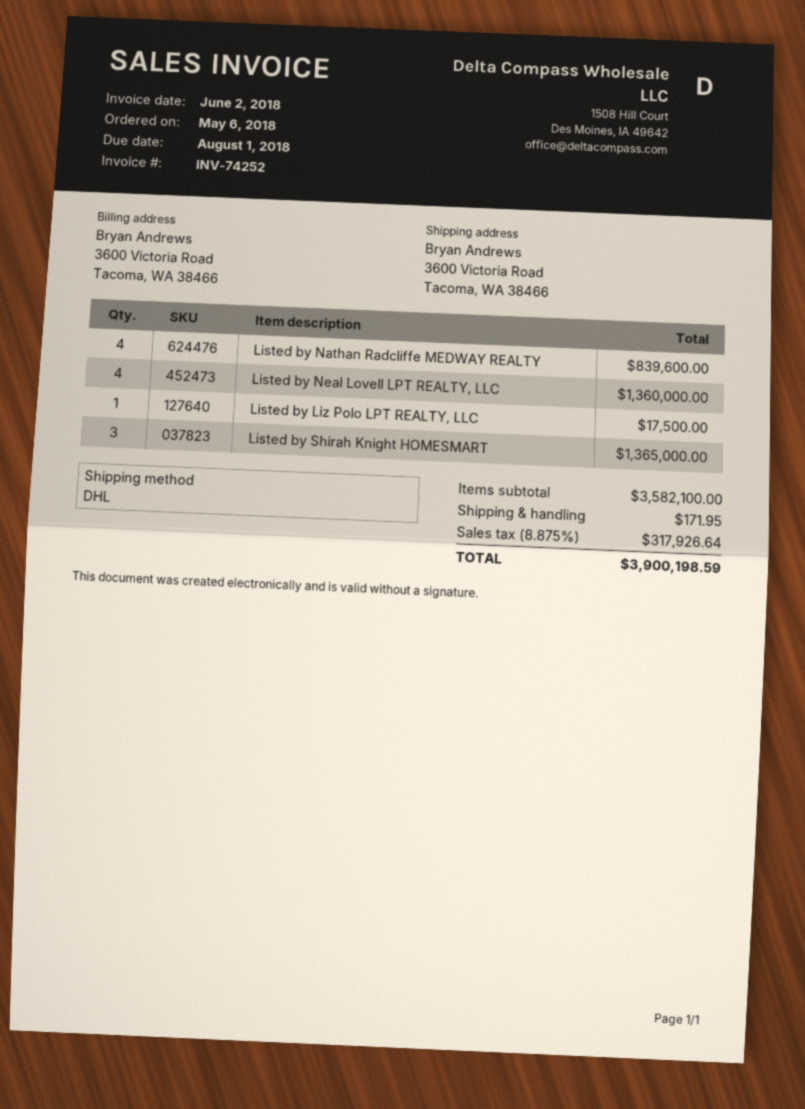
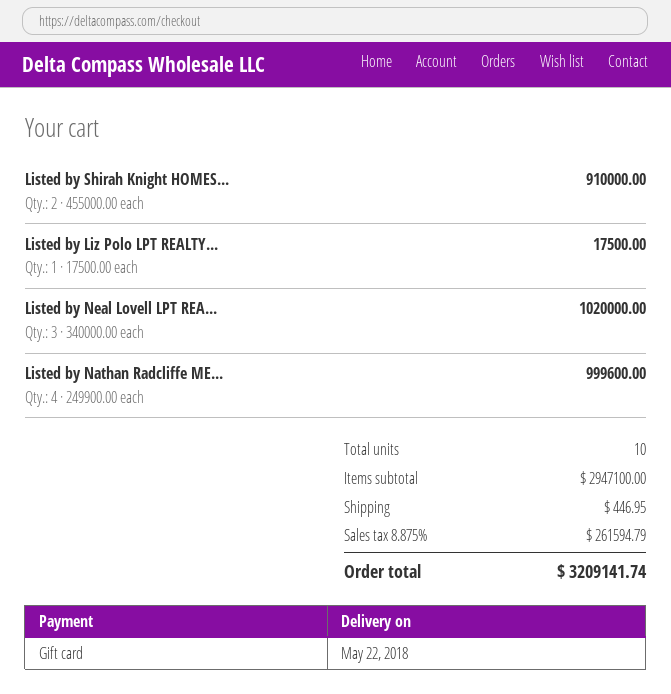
Listed by Nathan Radcliffe MEDWAY REALTY: 4 for 839600.00 -> 4 for 999600.00
Listed by Neal Lovell LPT REALTY, LLC: 4 for 1360000.00 -> 3 for 1020000.00
Listed by Shirah Knight HOMESMART: 3 for 1365000.00 -> 2 for 910000.00
subtotal: 3582100.00 -> 2947100.00
shipping: 171.95 -> 446.95
tax: 8.875% = 317926.64 -> 8.875% = 261594.79
total: 3900198.59 -> 3209141.74

